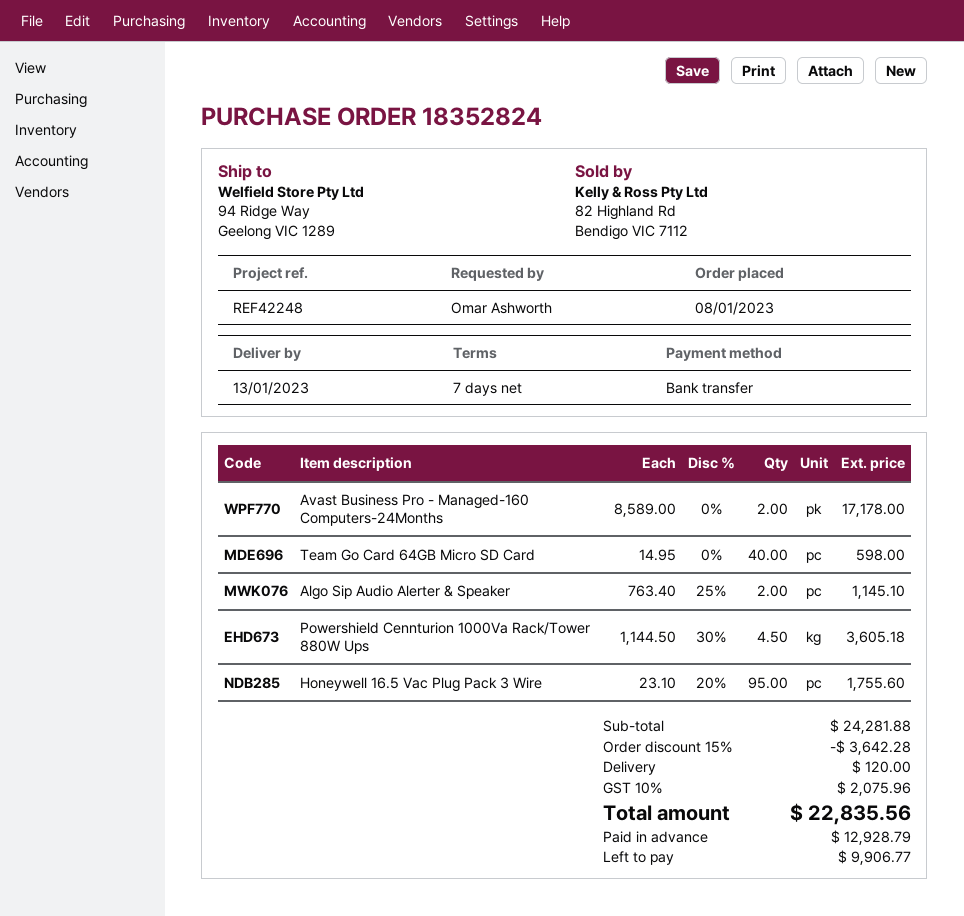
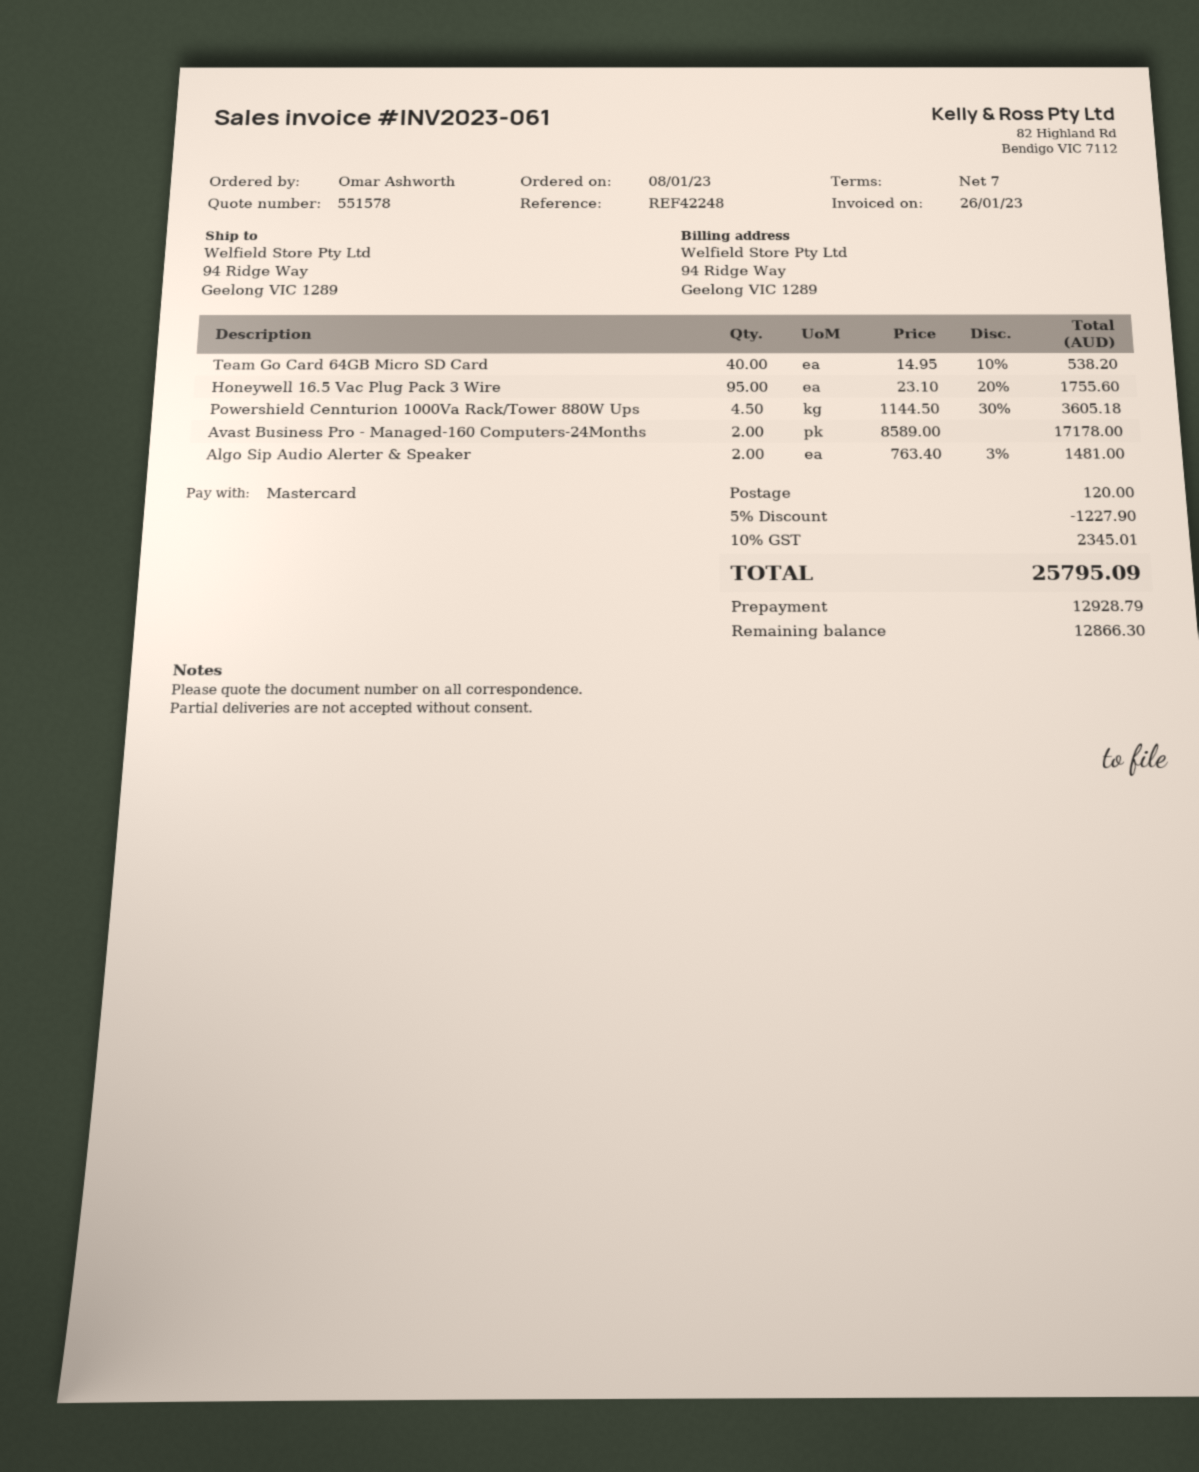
payment method: bank transfer -> Mastercard
Team Go Card 64GB Micro SD Card: 40 x 14.95 = 598.00 -> 40 x 14.95 - 10% = 538.20
Algo Sip Audio Alerter & Speaker: 2 x 763.40 - 25% = 1145.10 -> 2 x 763.40 - 3% = 1481.00
discount: 15% = 3642.28 -> 5% = 1227.90
tax: 10% = 2075.96 -> 10% = 2345.01
total: 22835.56 -> 25795.09
balance: 9906.77 -> 12866.30

